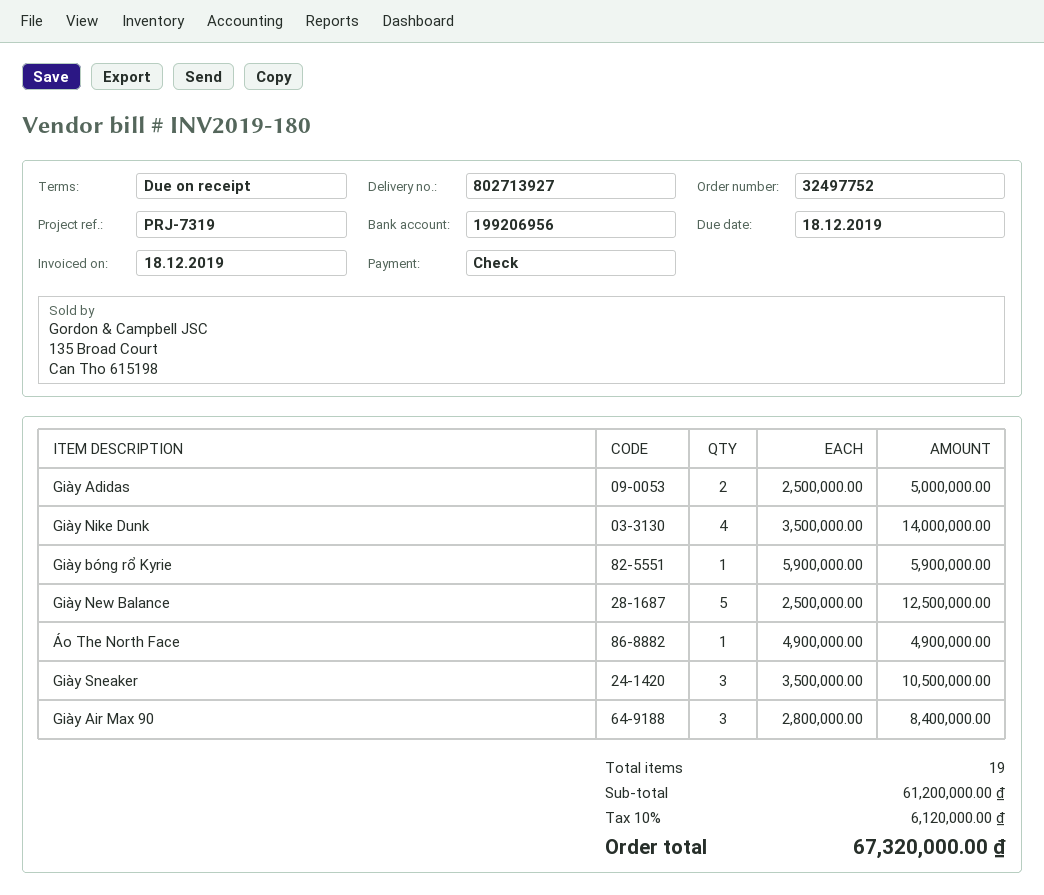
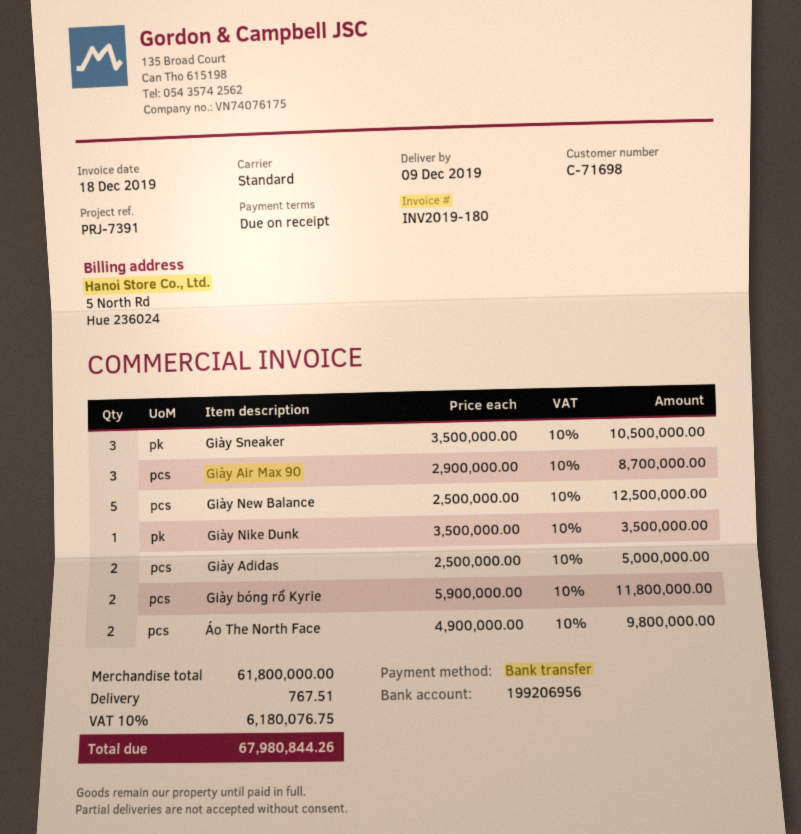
reference: PRJ-7319 -> PRJ-7391
payment method: cheque -> bank transfer
Giày Nike Dunk: 4 x 3500000.00 = 14000000.00 -> 1 x 3500000.00 = 3500000.00
Giày bóng rổ Kyrie: 1 x 5900000.00 = 5900000.00 -> 2 x 5900000.00 = 11800000.00
Áo The North Face: 1 x 4900000.00 = 4900000.00 -> 2 x 4900000.00 = 9800000.00
Giày Air Max 90: 3 x 2800000.00 = 8400000.00 -> 3 x 2900000.00 = 8700000.00
subtotal: 61200000.00 -> 61800000.00
shipping: none -> 767.51
tax: 10% = 6120000.00 -> 10% = 6180076.75
total: 67320000.00 -> 67980844.26

